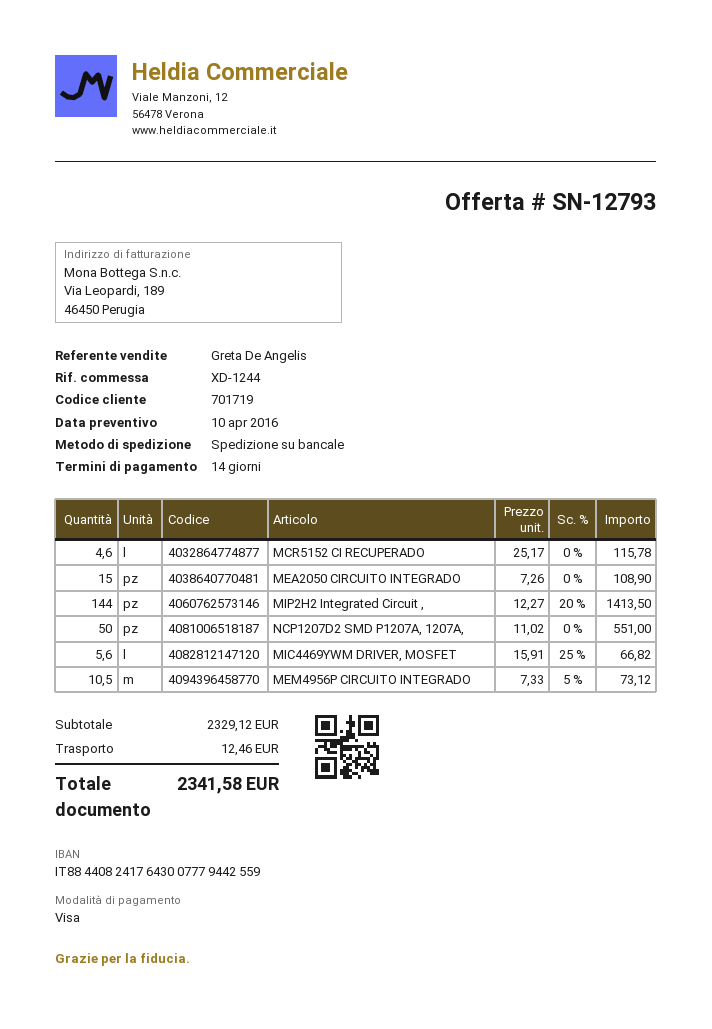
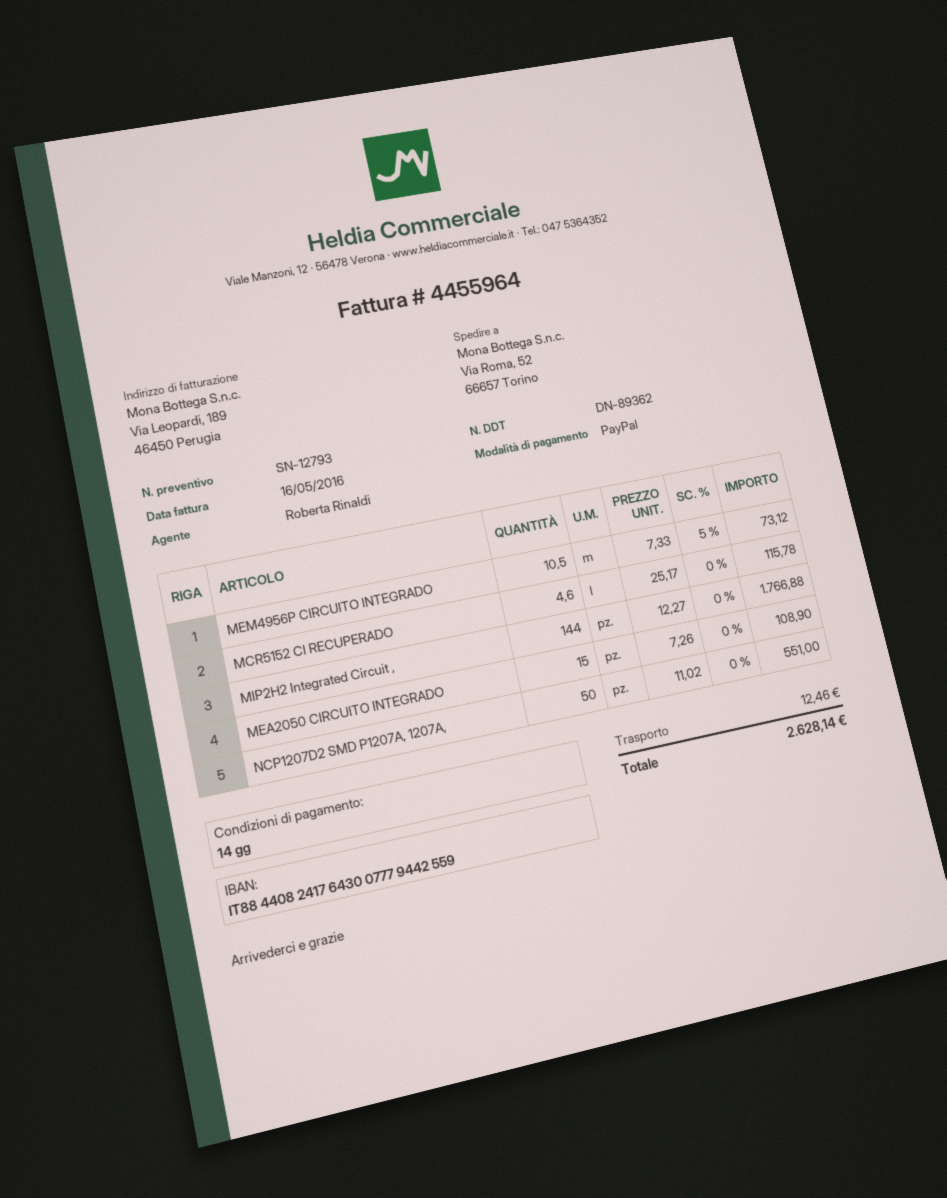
sales rep: Greta De Angelis -> Roberta Rinaldi
payment method: Visa -> PayPal
MIP2H2 Integrated Circuit ,: 144 x 12.27 - 20% = 1413.50 -> 144 x 12.27 = 1766.88
MIC4469YWM DRIVER, MOSFET: 5.6 x 15.91 - 25% = 66.82 -> none
total: 2341.58 -> 2628.14

